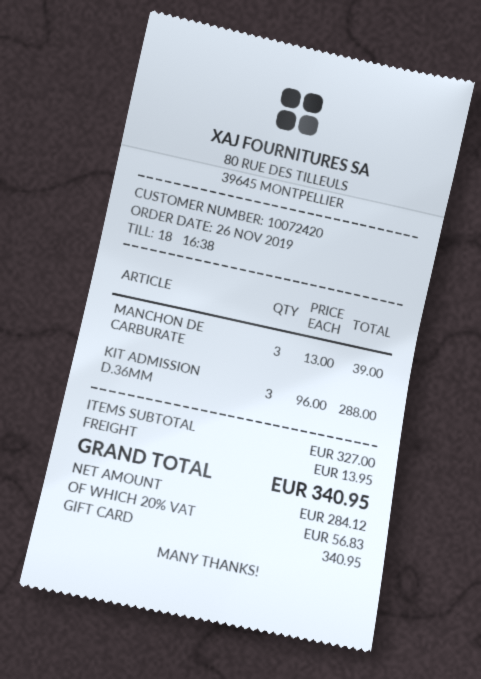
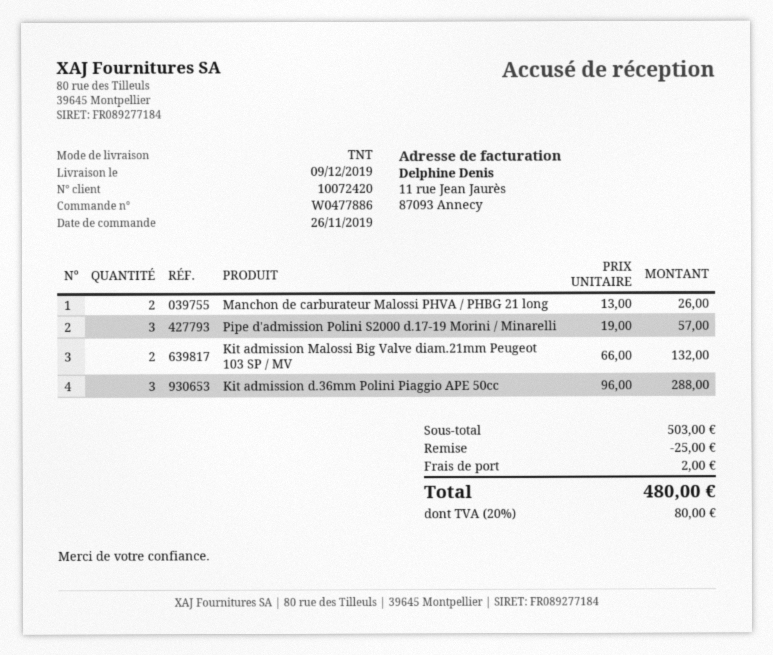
MANCHON DE CARBURATE: 3 x 13.00 = 39.00 -> 2 x 13.00 = 26.00
Pipe d'admission Polini S2000 d.17-19 Morini / Minarelli: none -> 3 x 19.00 = 57.00
Kit admission Malossi Big Valve diam.21mm Peugeot 103 SP / MV: none -> 2 x 66.00 = 132.00
subtotal: 327.00 -> 503.00
discount: none -> 25.00
shipping: 13.95 -> 2.00
tax: 20% = 56.83 -> 20% = 80.00
total: 340.95 -> 480.00

